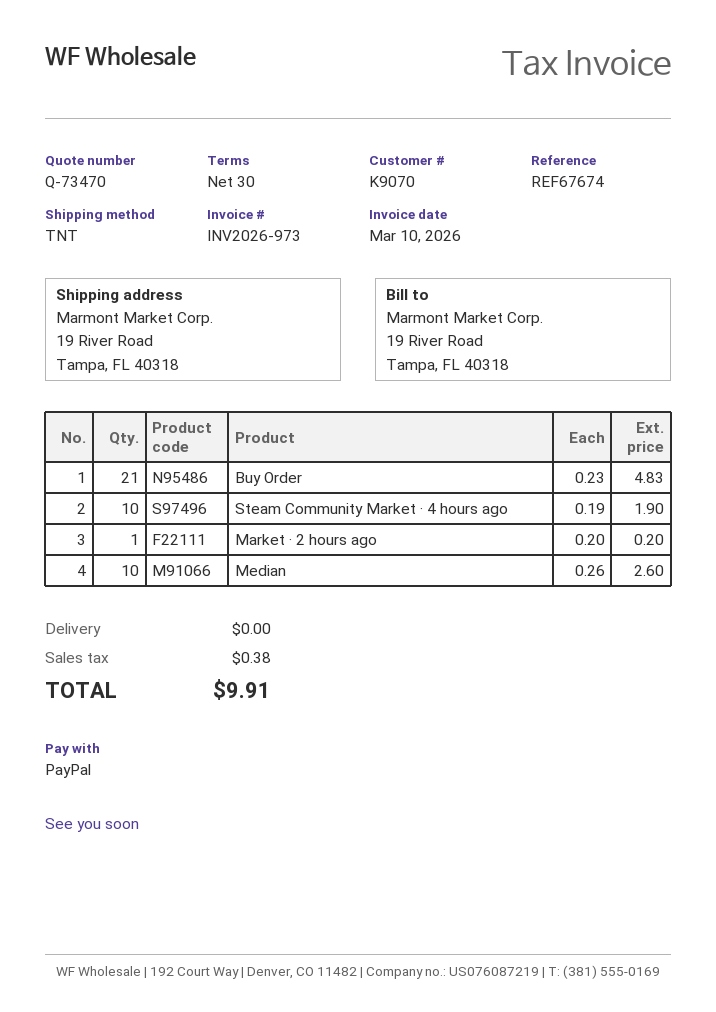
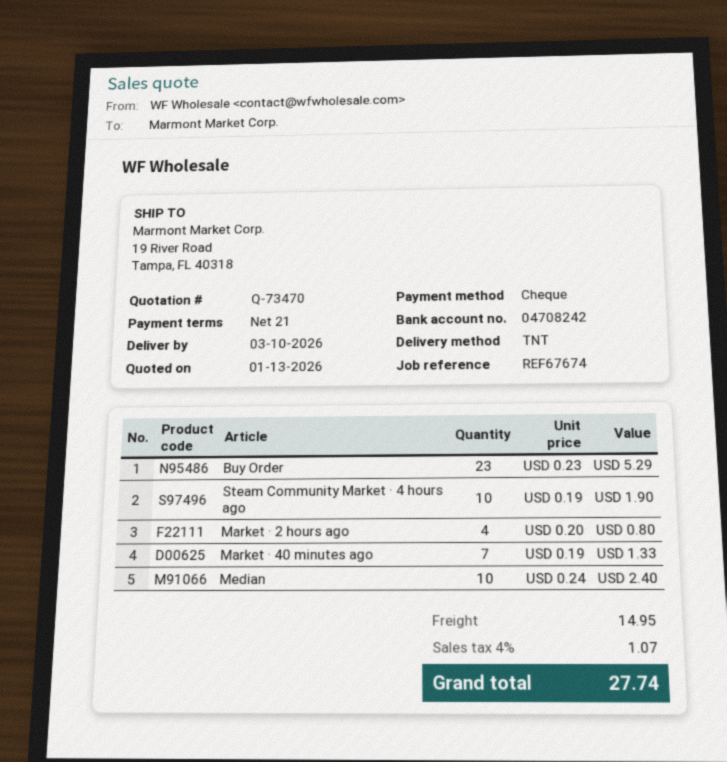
payment terms: 30 days -> 21 days
payment method: PayPal -> cheque
Buy Order: 21 x 0.23 = 4.83 -> 23 x 0.23 = 5.29
Market · 2 hours ago: 1 x 0.20 = 0.20 -> 4 x 0.20 = 0.80
Median: 10 x 0.26 = 2.60 -> 10 x 0.24 = 2.40
Market · 40 minutes ago: none -> 7 x 0.19 = 1.33
shipping: 0.00 -> 14.95
tax: 0.38 -> 1.07
total: 9.91 -> 27.74

